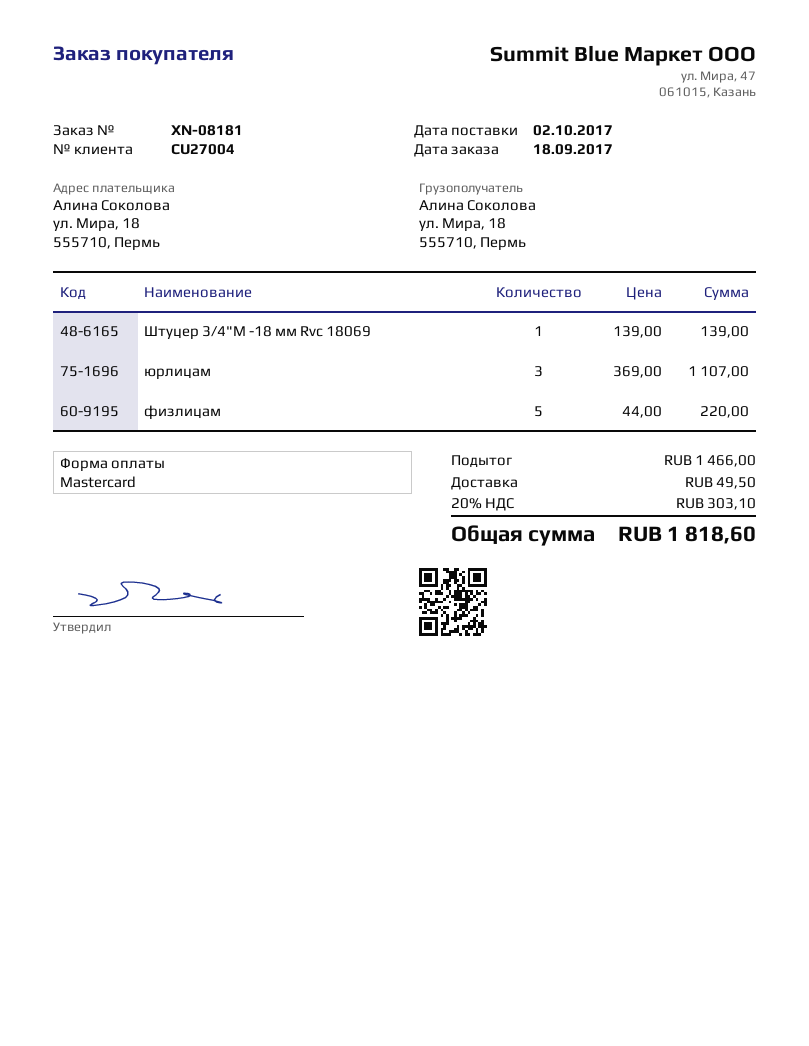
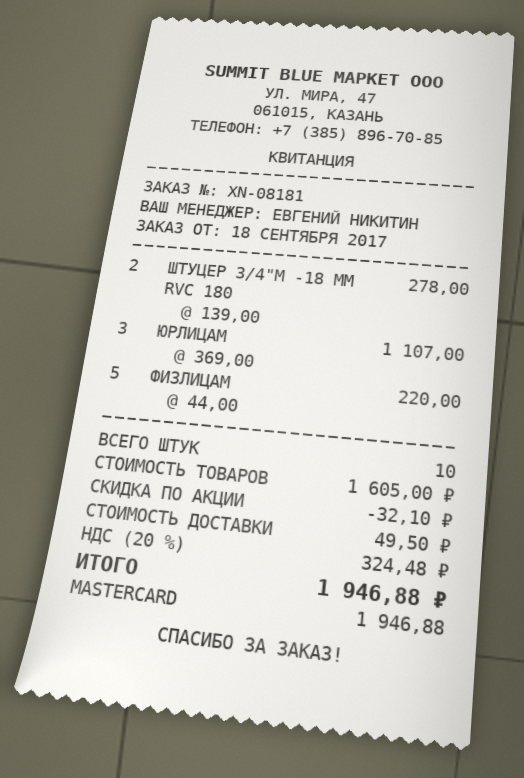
Штуцер 3/4"M -18 мм Rvc 18069: 1 x 139.00 = 139.00 -> 2 x 139.00 = 278.00
subtotal: 1466.00 -> 1605.00
discount: none -> 32.10
tax: 20% = 303.10 -> 20% = 324.48
total: 1818.60 -> 1946.88

